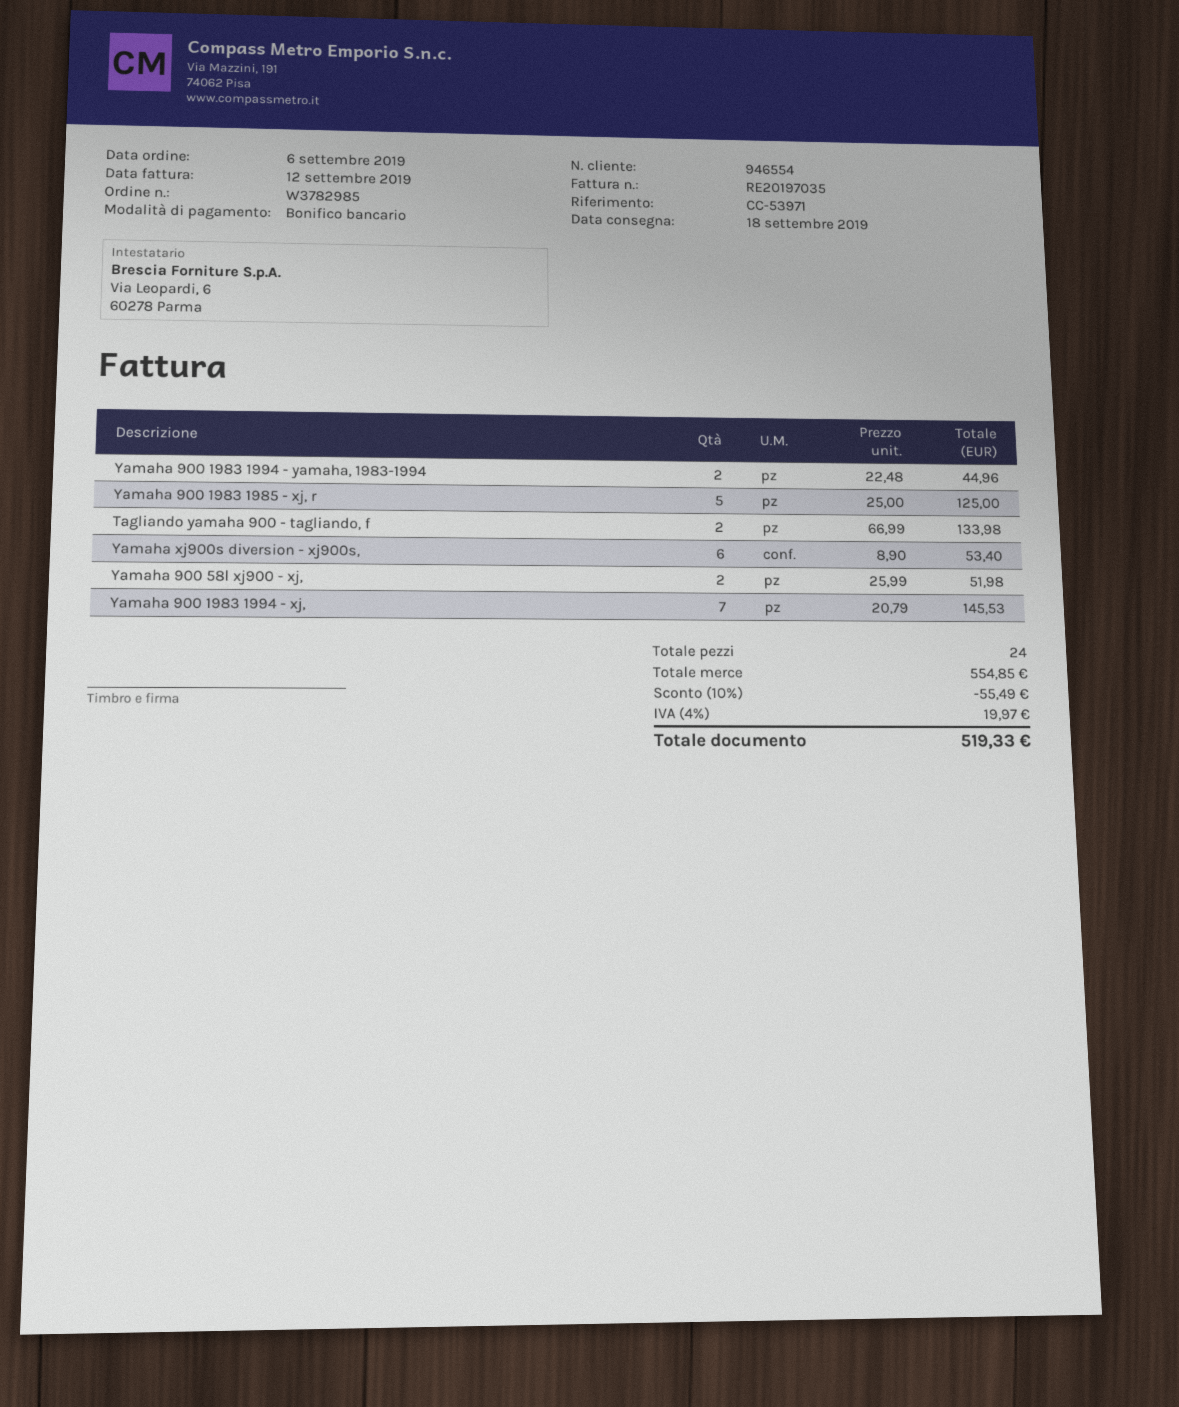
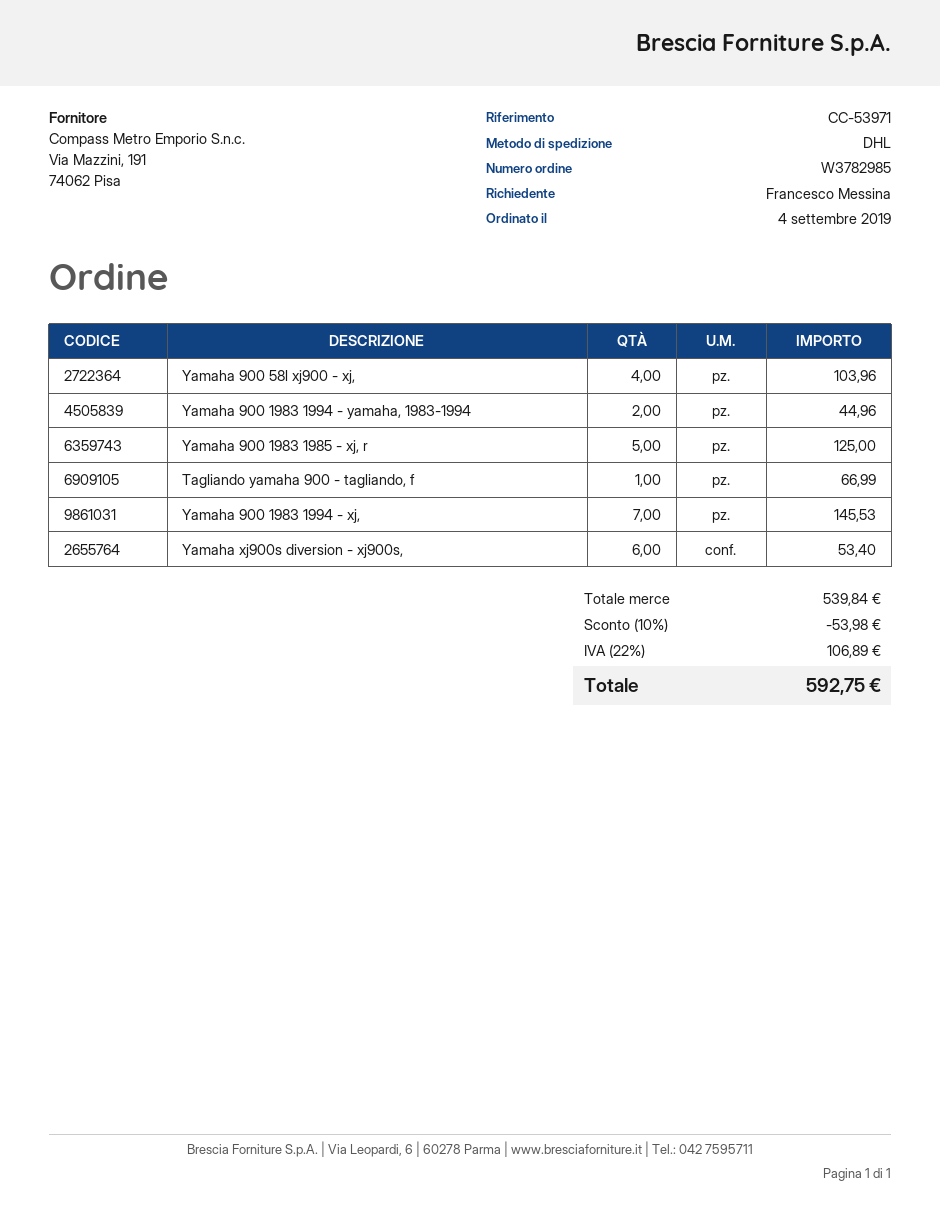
order date: 2019-09-06 -> 2019-09-04
Tagliando yamaha 900 - tagliando, f: 2 for 133.98 -> 1 for 66.99
Yamaha 900 58l xj900 - xj,: 2 for 51.98 -> 4 for 103.96
subtotal: 554.85 -> 539.84
discount: 10% = 55.49 -> 10% = 53.98
tax: 4% = 19.97 -> 22% = 106.89
total: 519.33 -> 592.75

